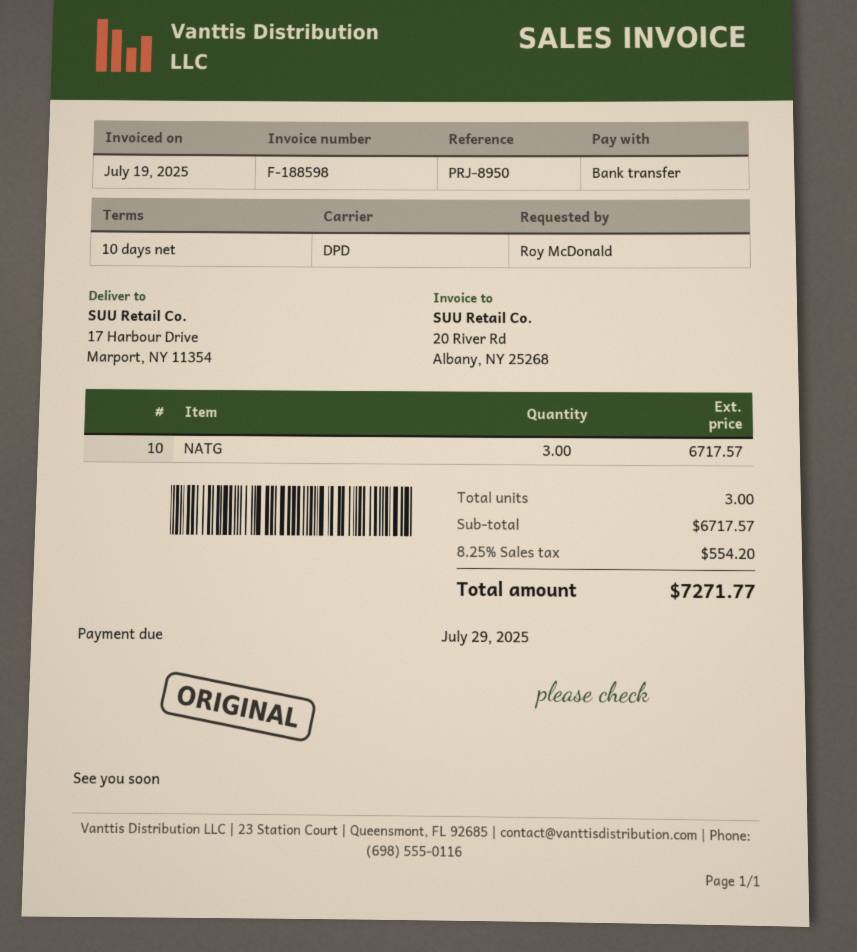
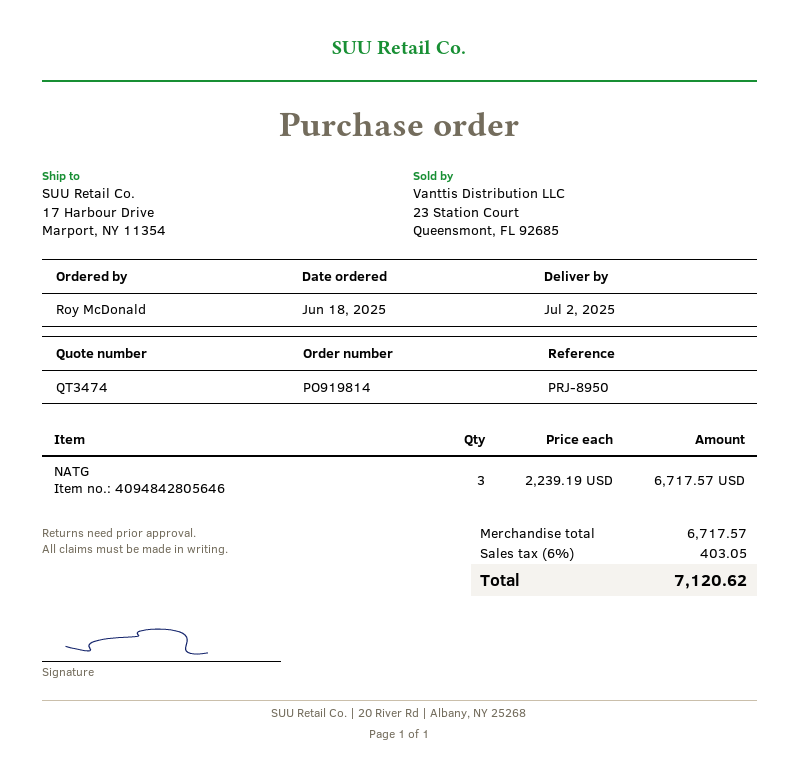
tax: 8.25% = 554.20 -> 6% = 403.05
total: 7271.77 -> 7120.62

